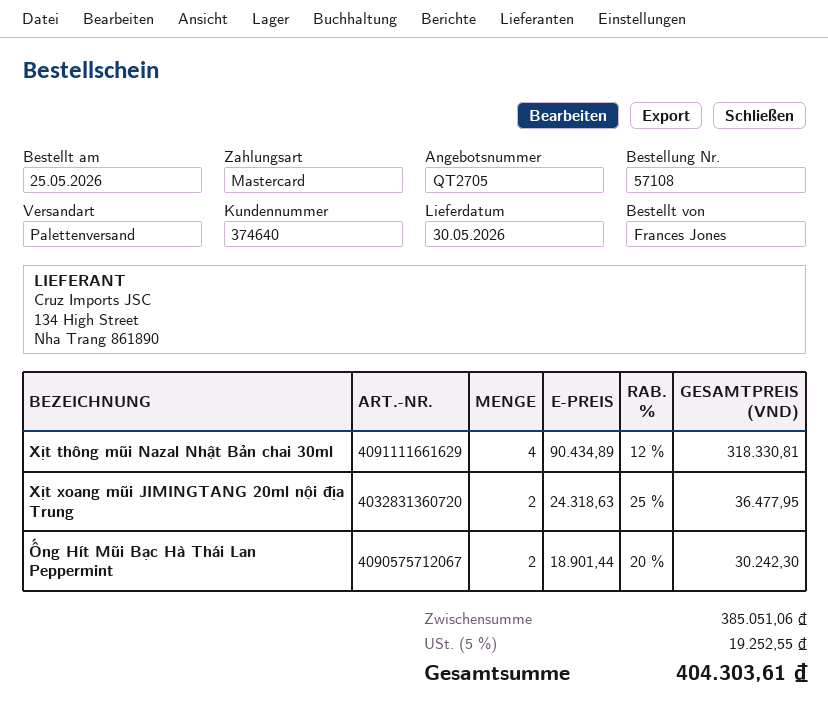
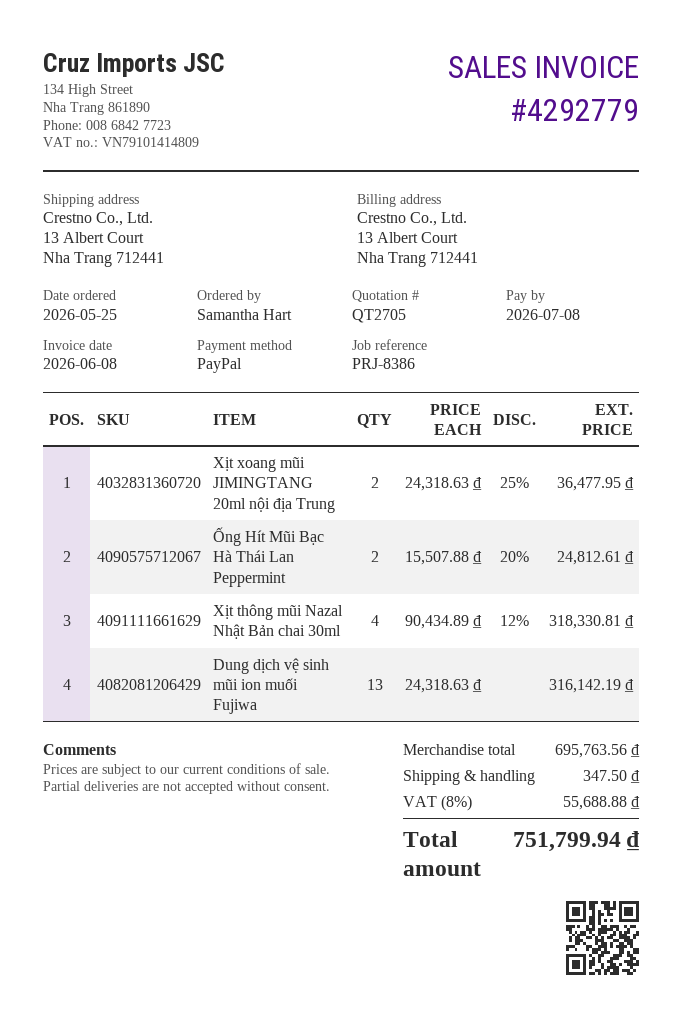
ordered by: Frances Jones -> Samantha Hart
payment method: Mastercard -> PayPal
Ống Hít Mũi Bạc Hà Thái Lan Peppermint: 2 x 18901.44 - 20% = 30242.30 -> 2 x 15507.88 - 20% = 24812.61
Dung dịch vệ sinh mũi ion muối Fujiwa: none -> 13 x 24318.63 = 316142.19
subtotal: 385051.06 -> 695763.56
shipping: none -> 347.50
tax: 5% = 19252.55 -> 8% = 55688.88
total: 404303.61 -> 751799.94

